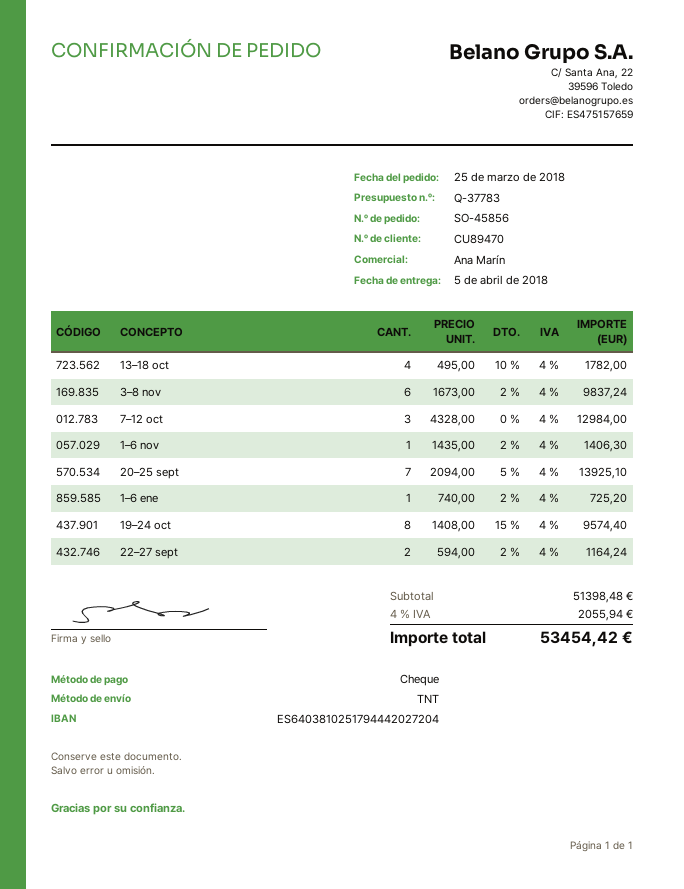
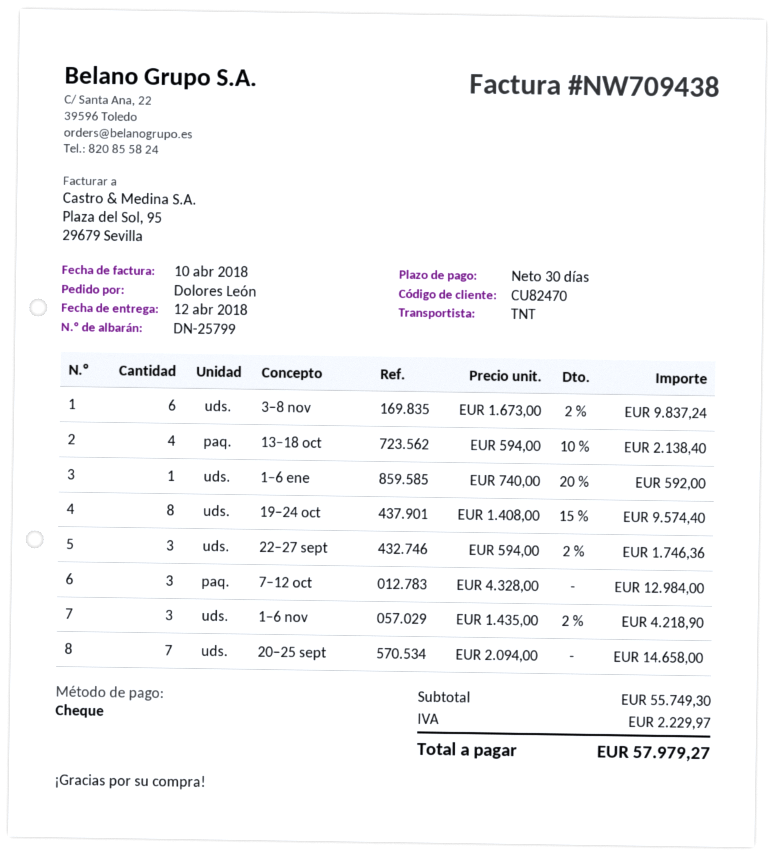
delivery date: 2018-04-05 -> 2018-04-12
customer number: CU89470 -> CU82470
13–18 oct: 4 x 495.00 - 10% = 1782.00 -> 4 x 594.00 - 10% = 2138.40
1–6 nov: 1 x 1435.00 - 2% = 1406.30 -> 3 x 1435.00 - 2% = 4218.90
20–25 sept: 7 x 2094.00 - 5% = 13925.10 -> 7 x 2094.00 = 14658.00
1–6 ene: 1 x 740.00 - 2% = 725.20 -> 1 x 740.00 - 20% = 592.00
22–27 sept: 2 x 594.00 - 2% = 1164.24 -> 3 x 594.00 - 2% = 1746.36
subtotal: 51398.48 -> 55749.30
tax: 2055.94 -> 2229.97
total: 53454.42 -> 57979.27

